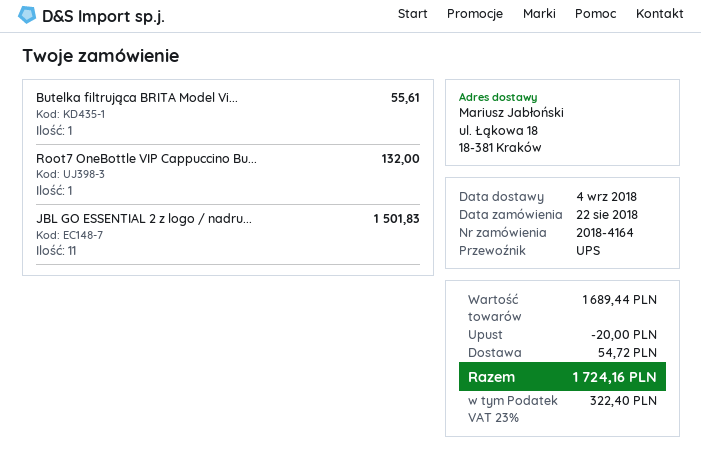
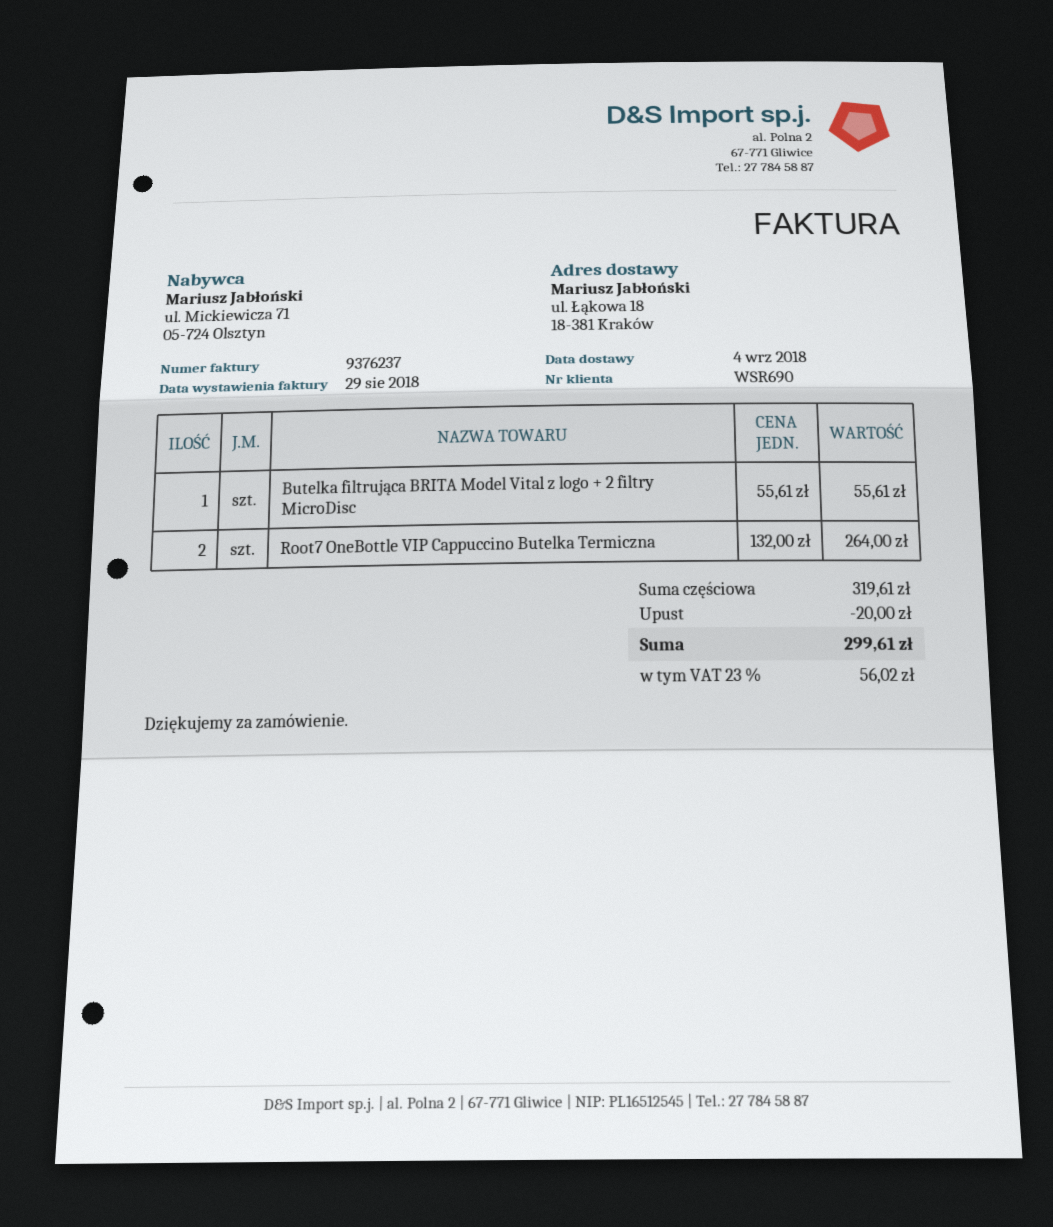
Root7 OneBottle VIP Cappuccino Bu...: 1 for 132.00 -> 2 for 264.00
JBL GO ESSENTIAL 2 z logo / nadru...: 11 for 1501.83 -> none
subtotal: 1689.44 -> 319.61
shipping: 54.72 -> none
tax: 23% = 322.40 -> 23% = 56.02
total: 1724.16 -> 299.61

